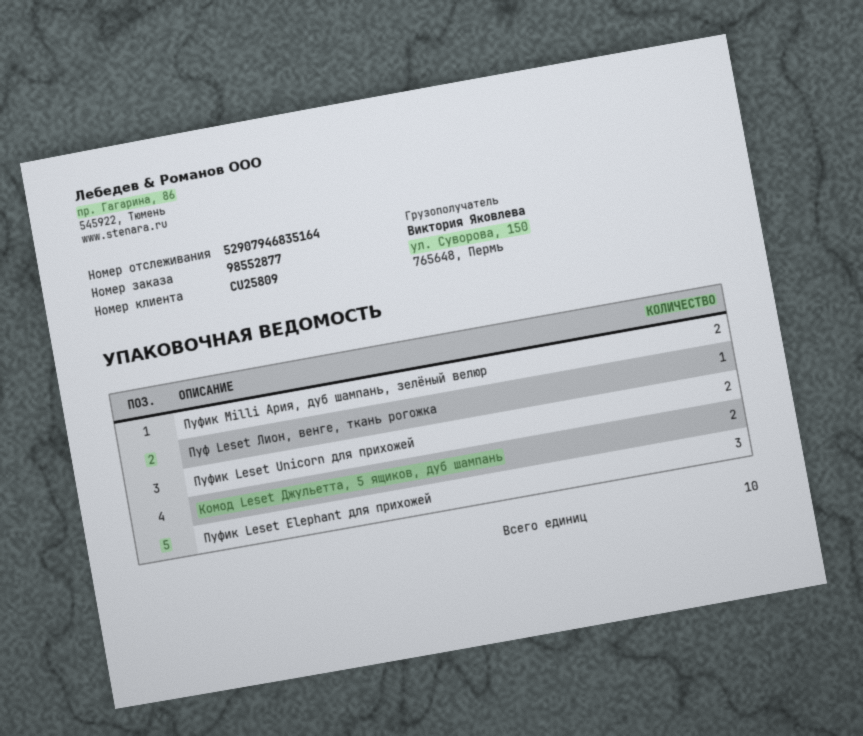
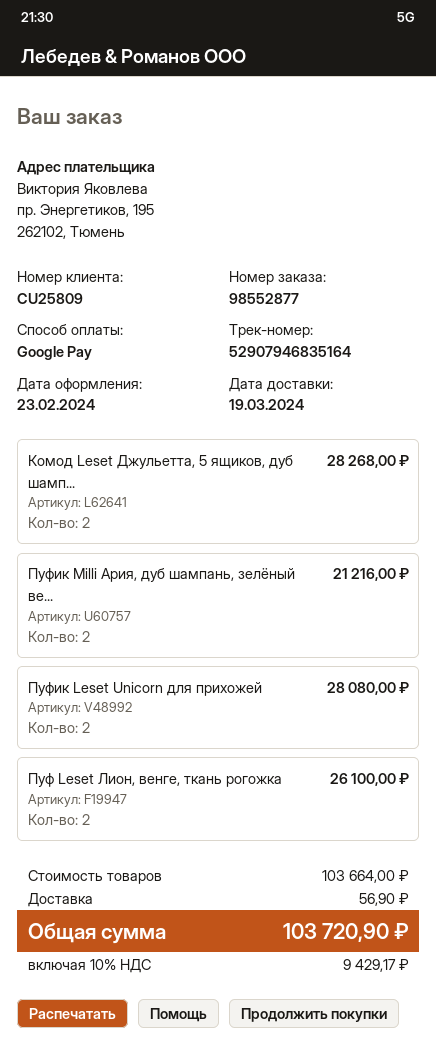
Пуф Leset Лион, венге, ткань рогожка: 1 -> 2
Пуфик Leset Elephant для прихожей: 3 -> none

